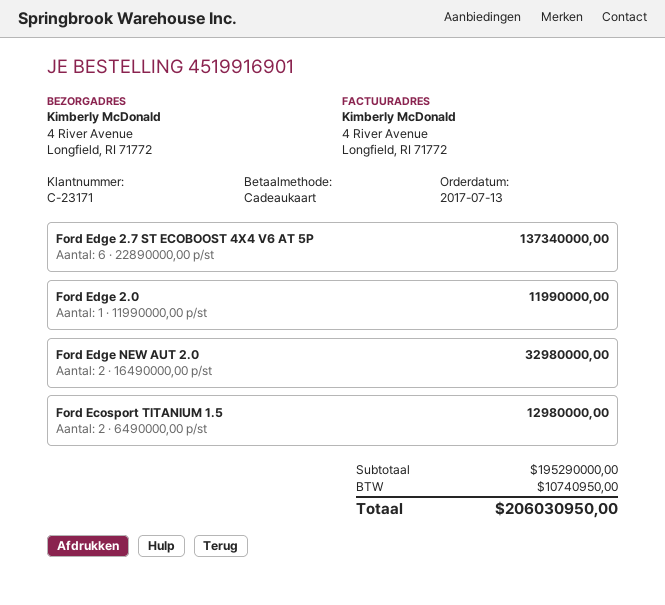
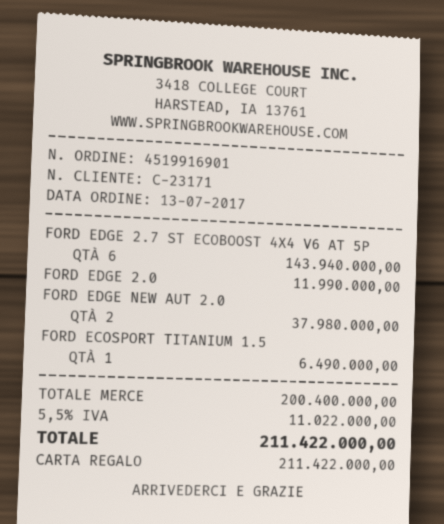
Ford Edge 2.7 ST ECOBOOST 4X4 V6 AT 5P: 6 for 137340000.00 -> 6 for 143940000.00
Ford Edge NEW AUT 2.0: 2 for 32980000.00 -> 2 for 37980000.00
Ford Ecosport TITANIUM 1.5: 2 for 12980000.00 -> 1 for 6490000.00
subtotal: 195290000.00 -> 200400000.00
tax: 10740950.00 -> 11022000.00
total: 206030950.00 -> 211422000.00

